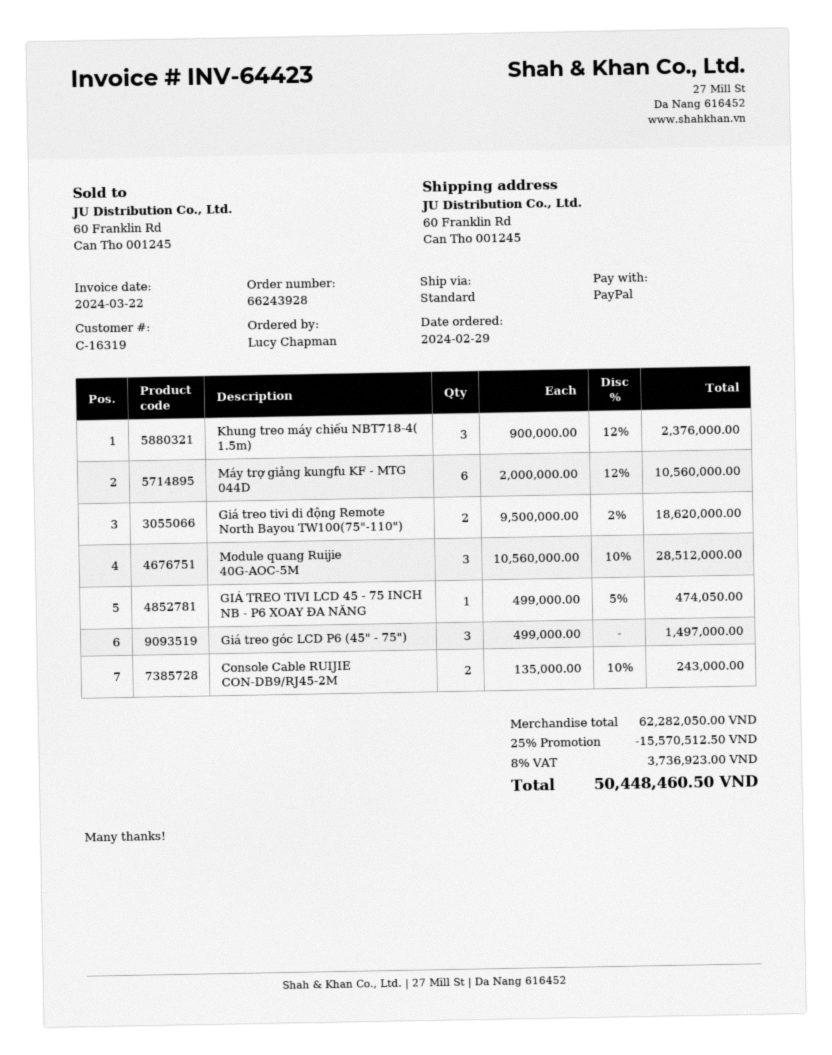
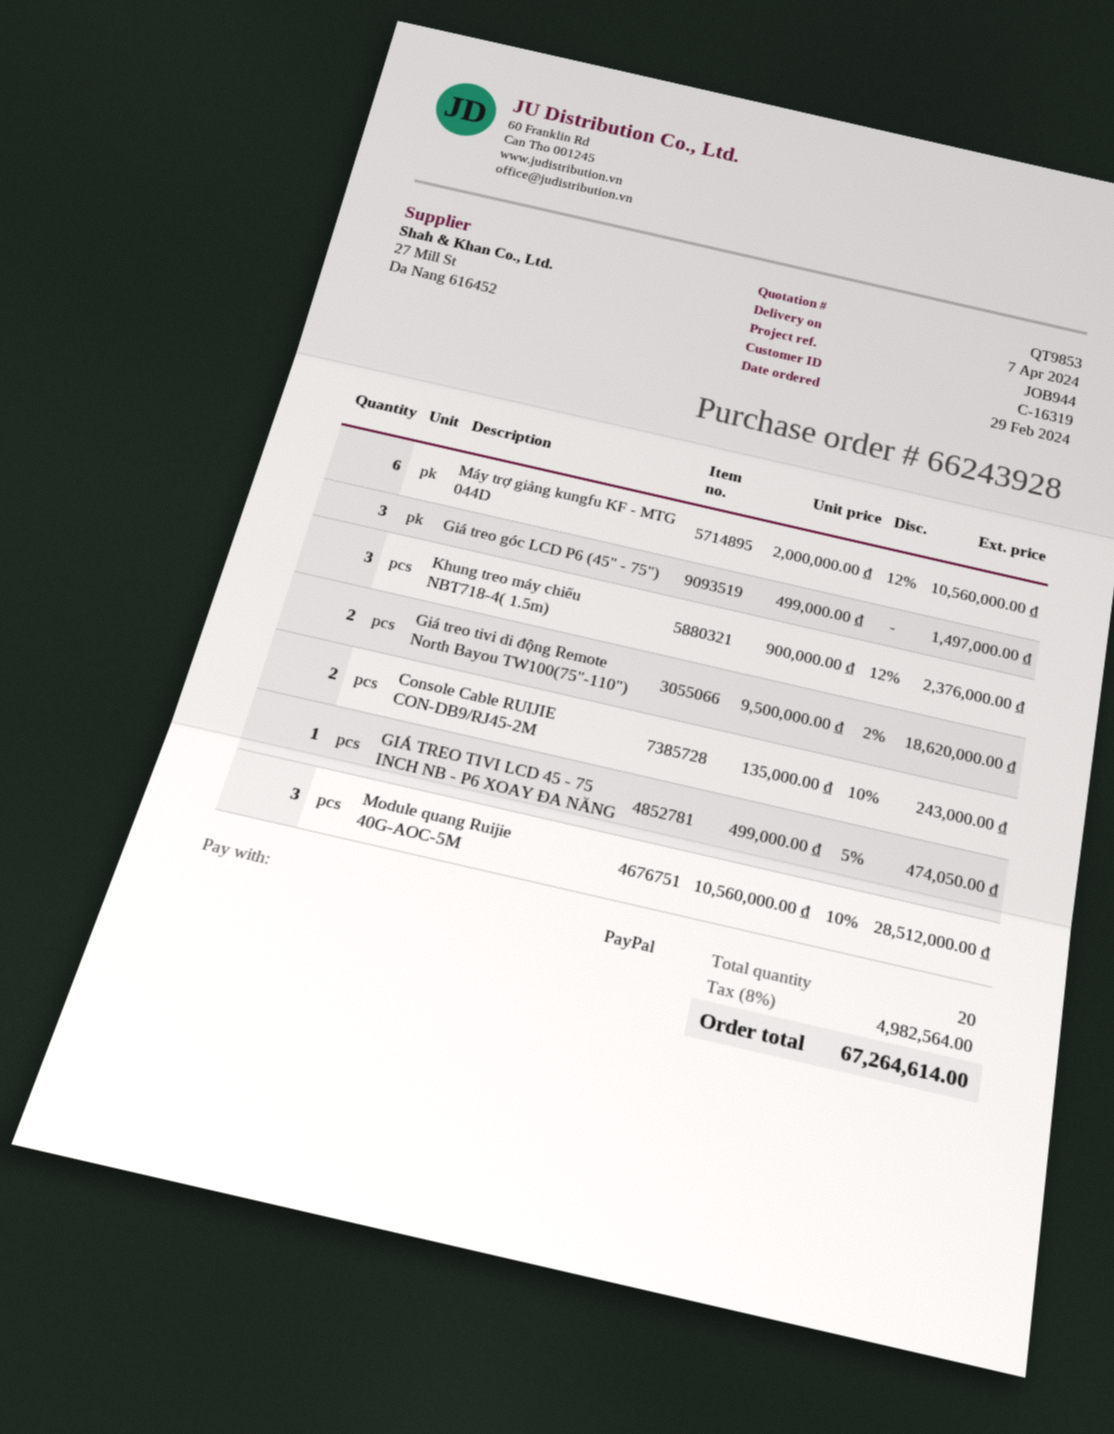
discount: 25% = 15570512.50 -> none
tax: 8% = 3736923.00 -> 8% = 4982564.00
total: 50448460.50 -> 67264614.00

